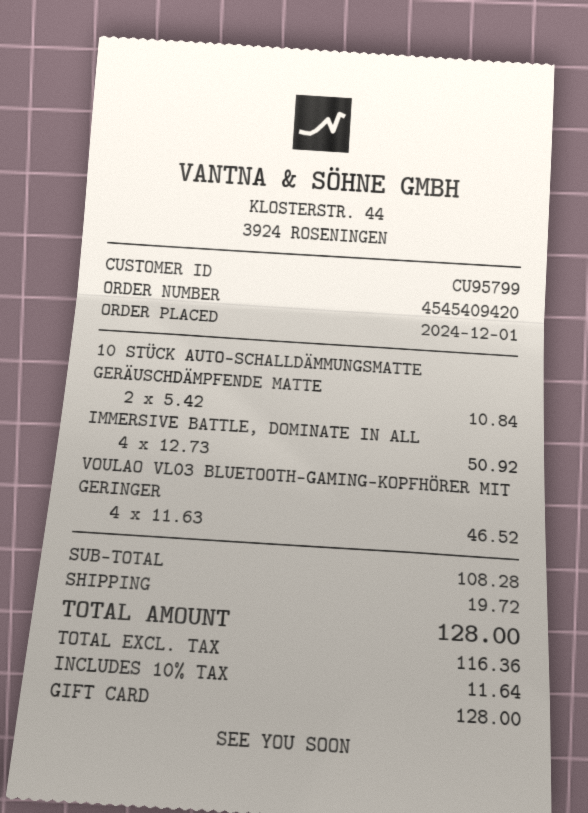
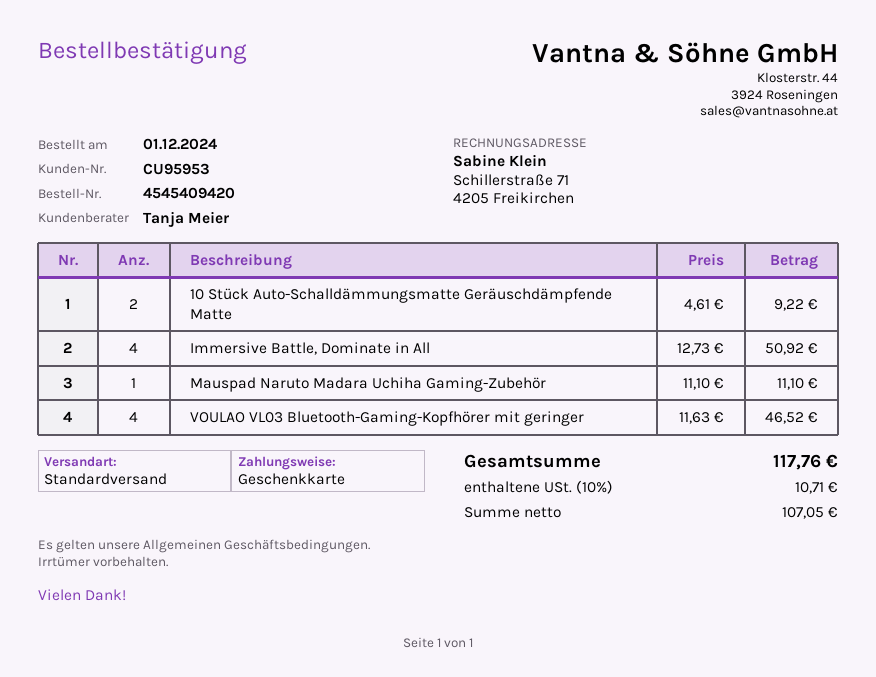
customer number: CU95799 -> CU95953
10 STÜCK AUTO-SCHALLDÄMMUNGSMATTE GERÄUSCHDÄMPFENDE MATTE: 2 x 5.42 = 10.84 -> 2 x 4.61 = 9.22
Mauspad Naruto Madara Uchiha Gaming-Zubehör: none -> 1 x 11.10 = 11.10
shipping: 19.72 -> none
net: 116.36 -> 107.05
tax: 10% = 11.64 -> 10% = 10.71
total: 128.00 -> 117.76

